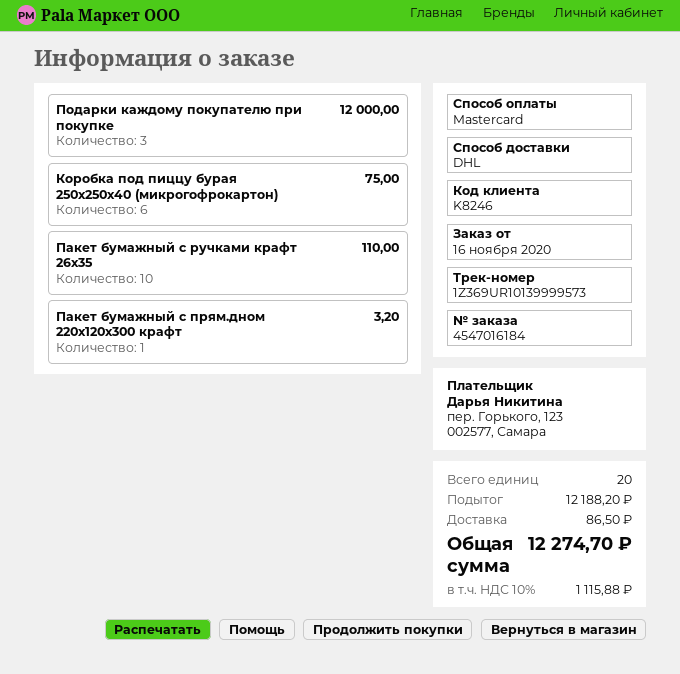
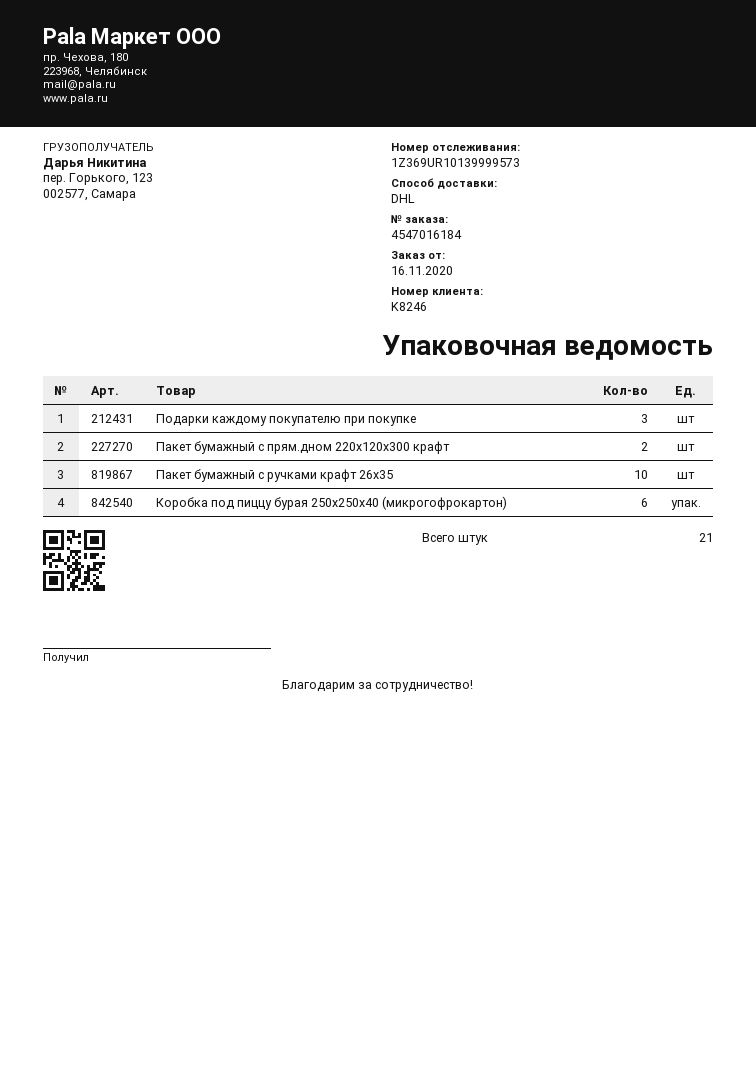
Пакет бумажный с прям.дном 220х120х300 крафт: 1 -> 2
total quantity: 20 -> 21

